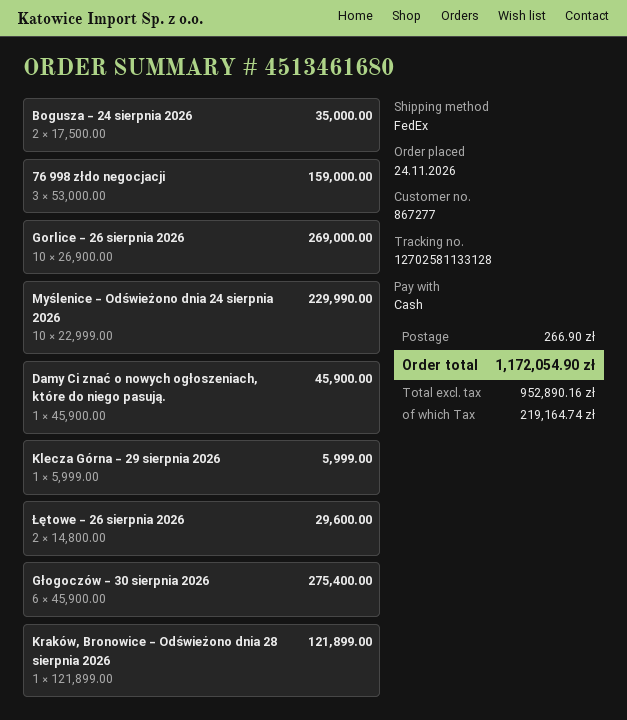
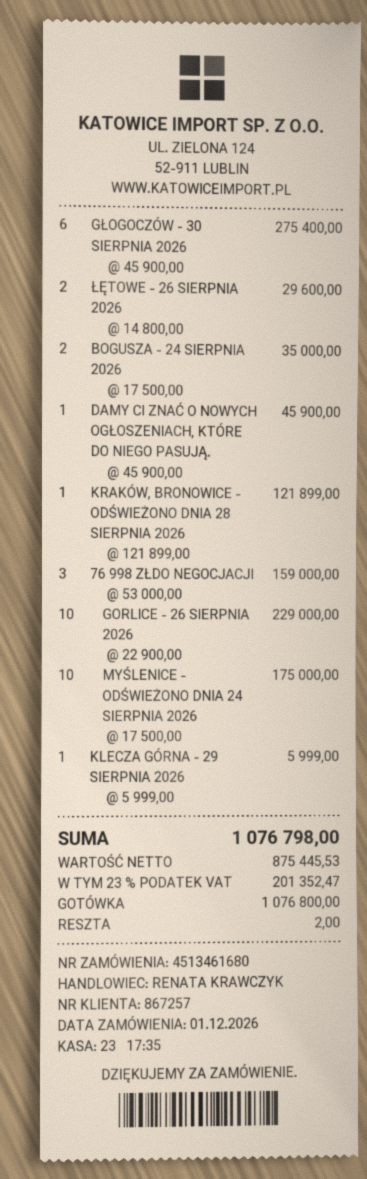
order date: 2026-11-24 -> 2026-12-01
customer number: 867277 -> 867257
Gorlice - 26 sierpnia 2026: 10 x 26900.00 = 269000.00 -> 10 x 22900.00 = 229000.00
Myślenice - Odświeżono dnia 24 sierpnia 2026: 10 x 22999.00 = 229990.00 -> 10 x 17500.00 = 175000.00
shipping: 266.90 -> none
net: 952890.16 -> 875445.53
tax: 219164.74 -> 201352.47
total: 1172054.90 -> 1076798.00

